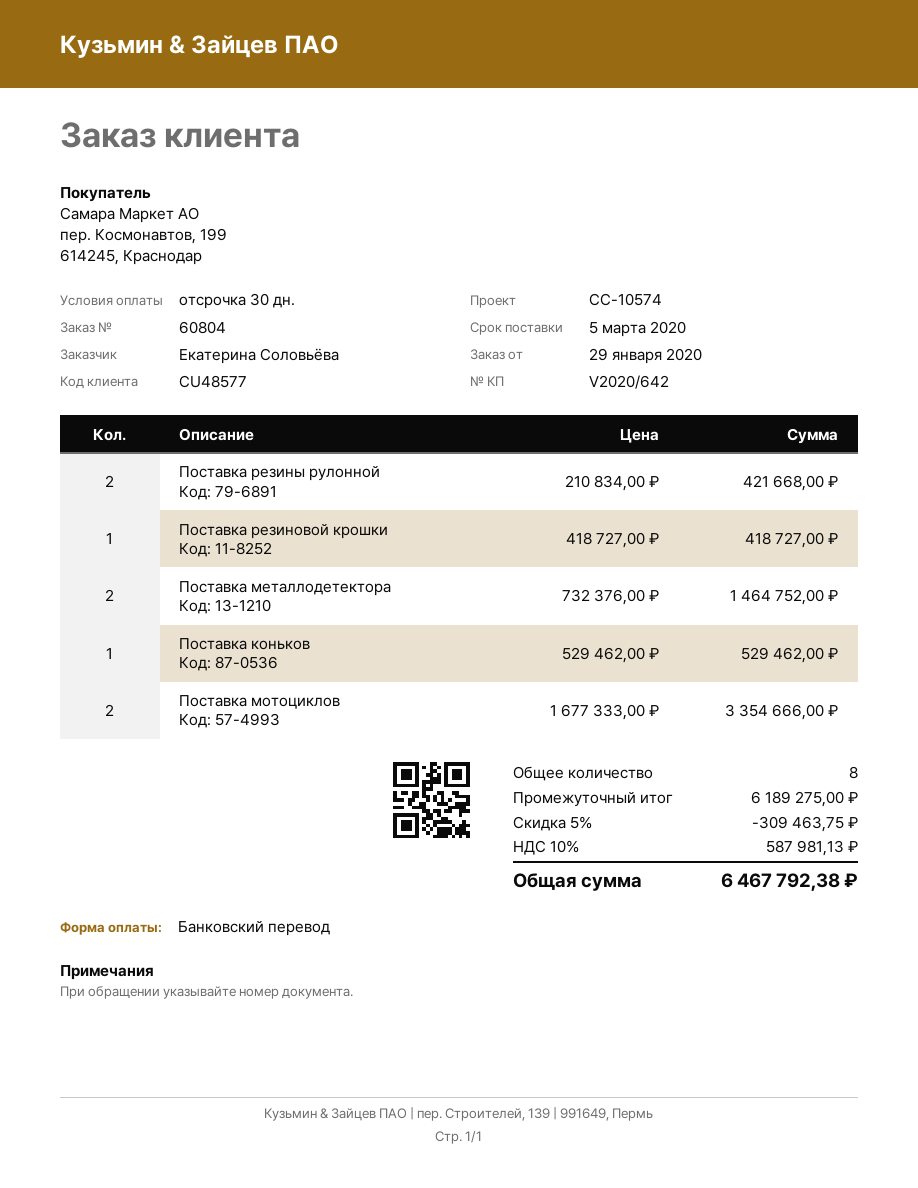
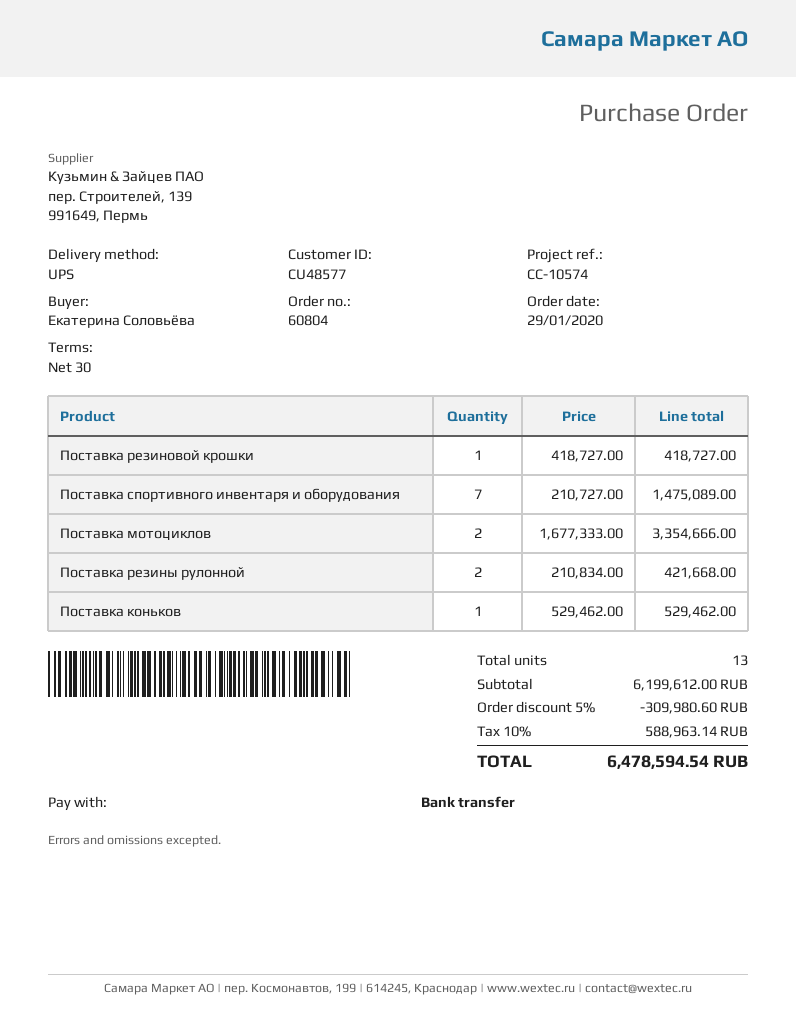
Поставка металлодетектора: 2 x 732376.00 = 1464752.00 -> none
Поставка спортивного инвентаря и оборудования: none -> 7 x 210727.00 = 1475089.00
total quantity: 8 -> 13
subtotal: 6189275.00 -> 6199612.00
discount: 5% = 309463.75 -> 5% = 309980.60
tax: 10% = 587981.13 -> 10% = 588963.14
total: 6467792.38 -> 6478594.54

